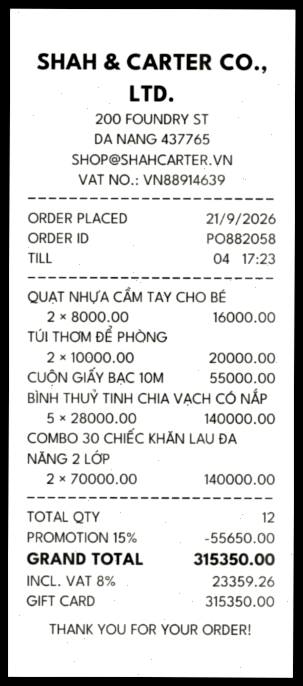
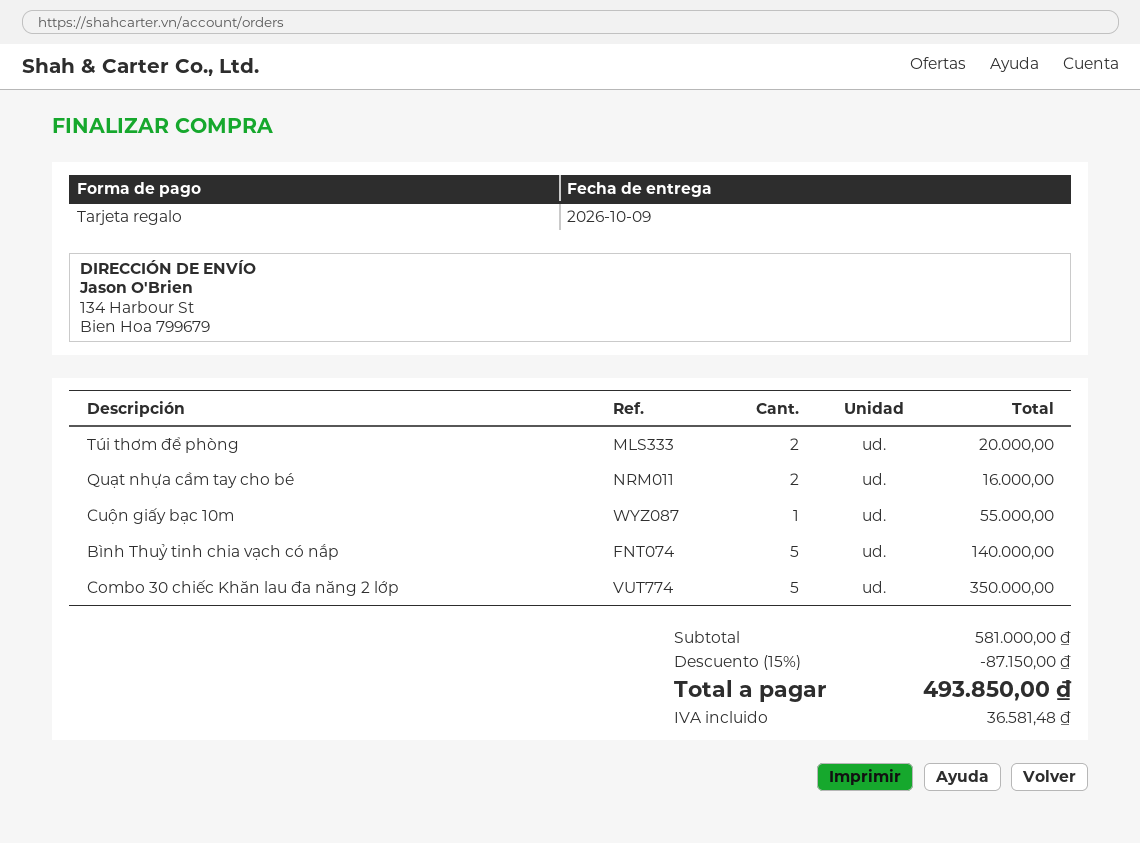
COMBO 30 CHIẾC KHĂN LAU ĐA NĂNG 2 LỚP: 2 for 140000.00 -> 5 for 350000.00
discount: 15% = 55650.00 -> 15% = 87150.00
tax: 23359.26 -> 36581.48
total: 315350.00 -> 493850.00

